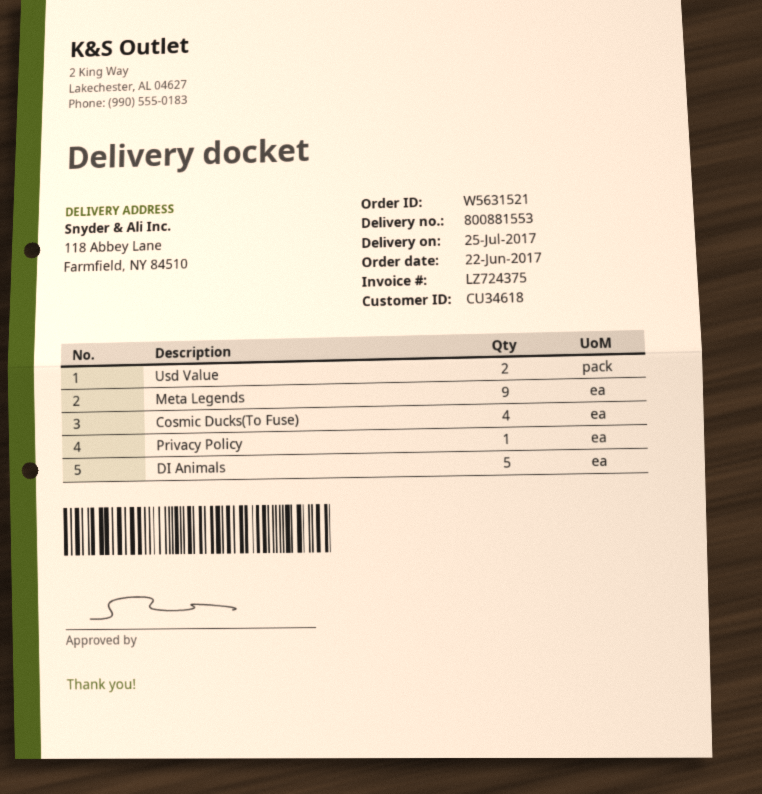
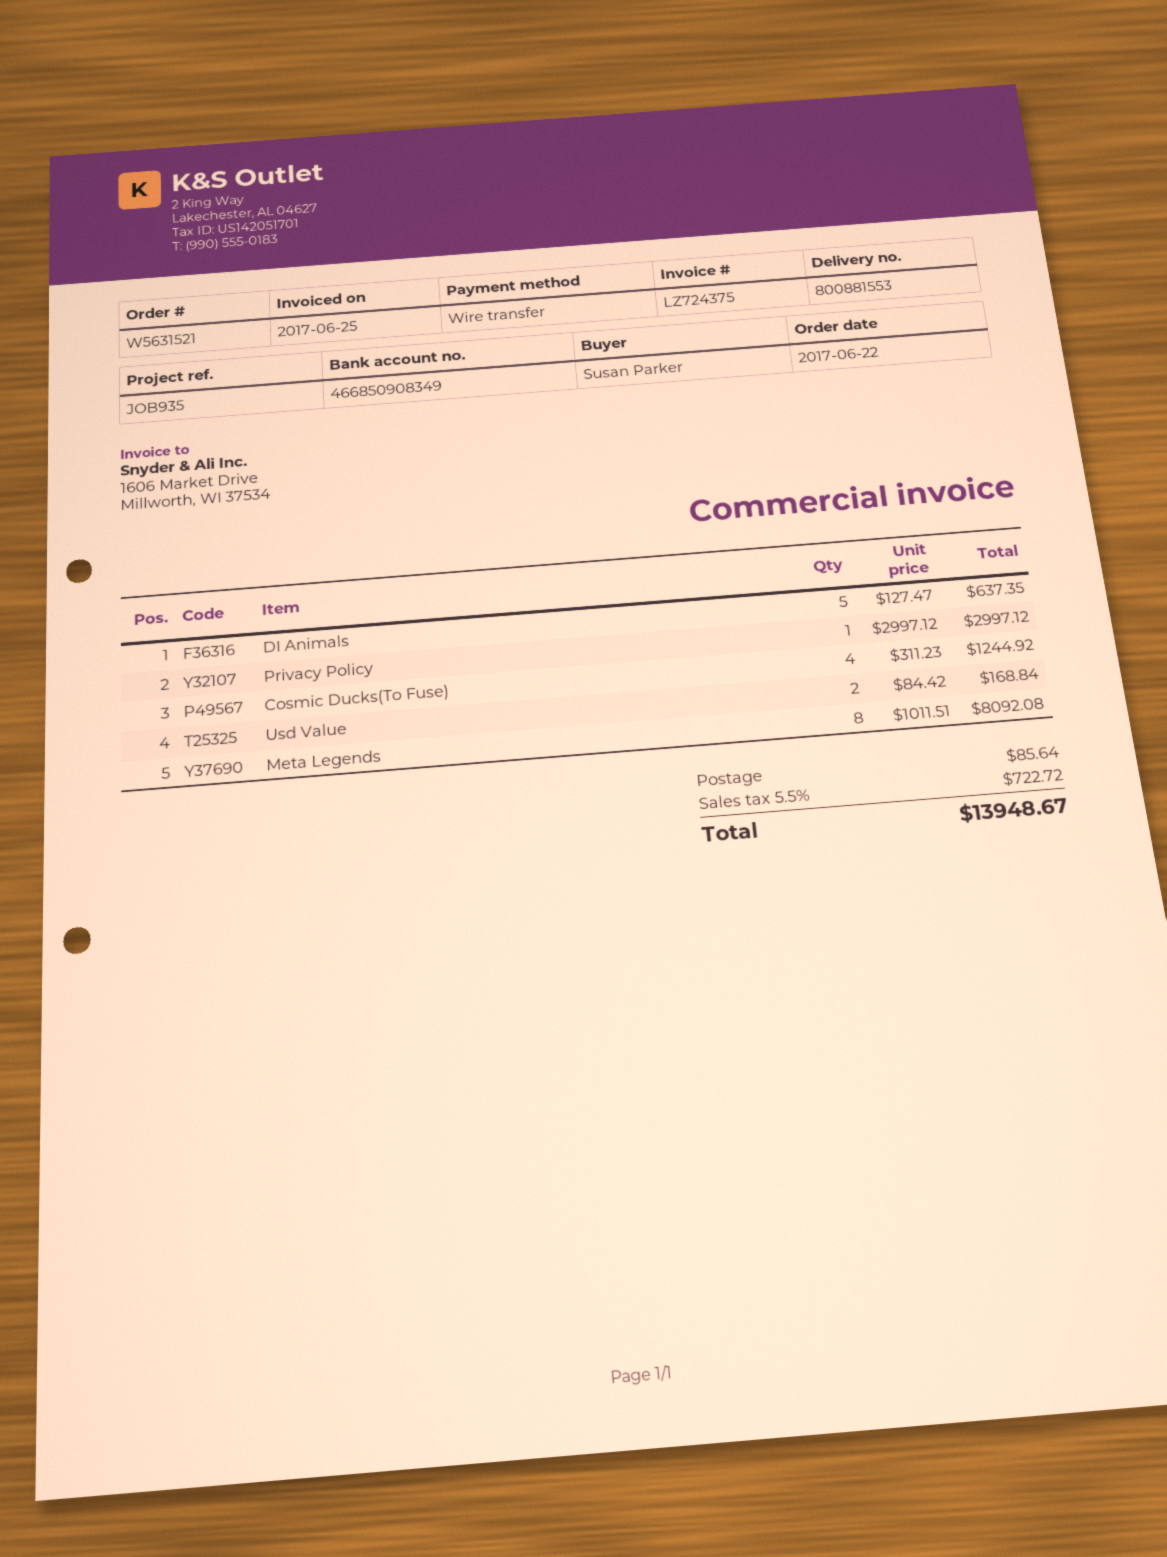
Meta Legends: 9 -> 8

